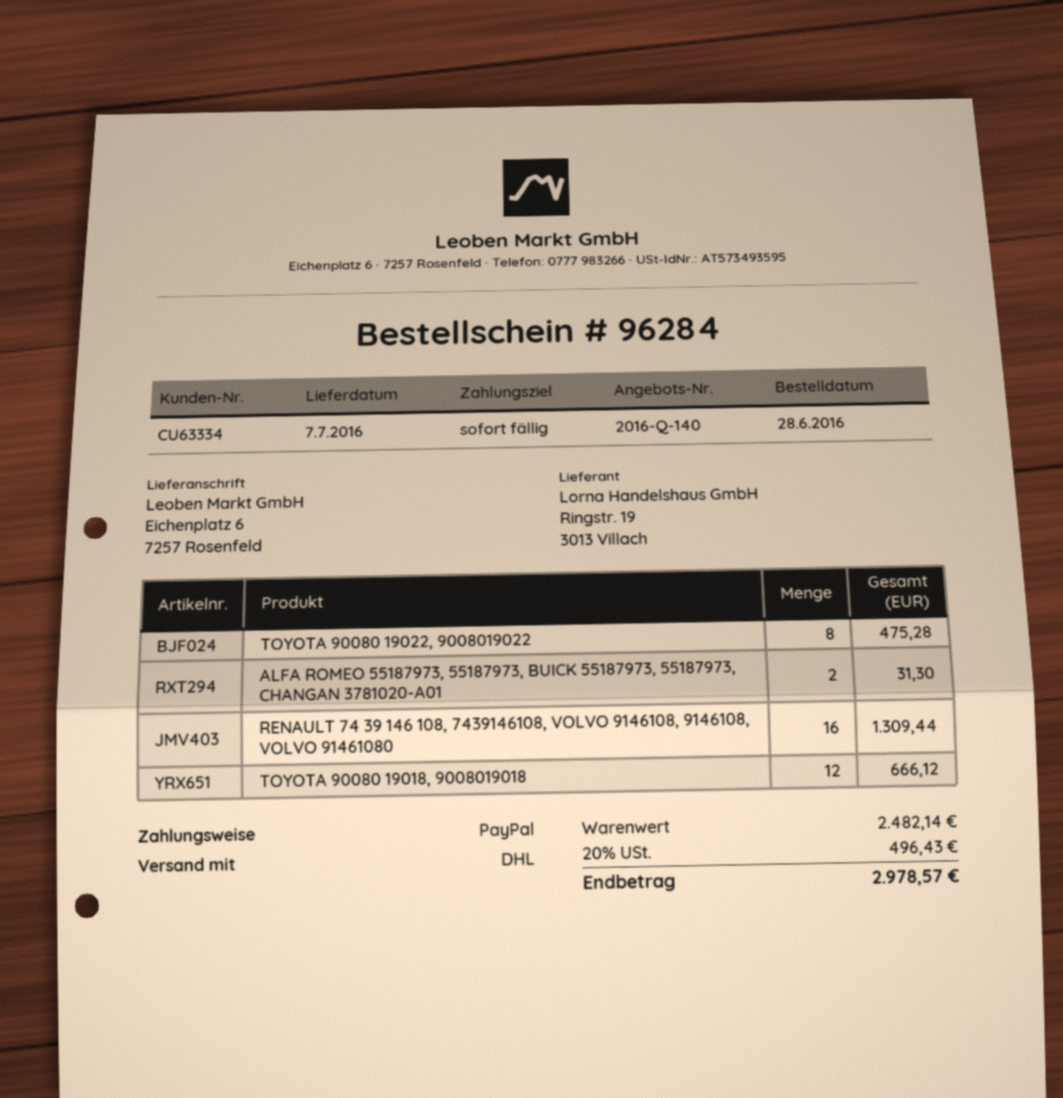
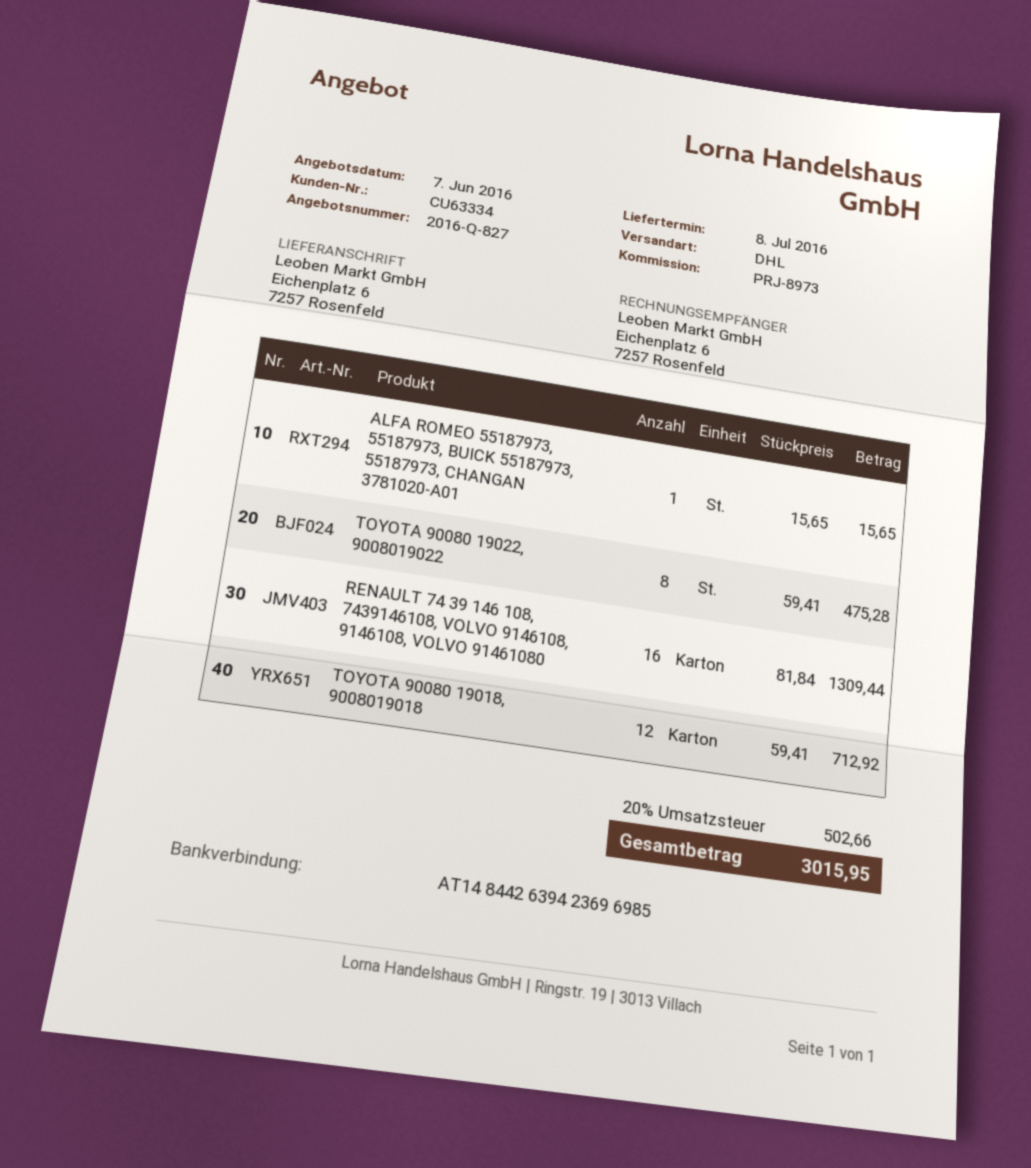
quote number: 2016-Q-140 -> 2016-Q-827
delivery date: 2016-07-07 -> 2016-07-08
ALFA ROMEO 55187973, 55187973, BUICK 55187973, 55187973, CHANGAN 3781020-A01: 2 for 31.30 -> 1 for 15.65
TOYOTA 90080 19018, 9008019018: 12 for 666.12 -> 12 for 712.92
tax: 20% = 496.43 -> 20% = 502.66
total: 2978.57 -> 3015.95

